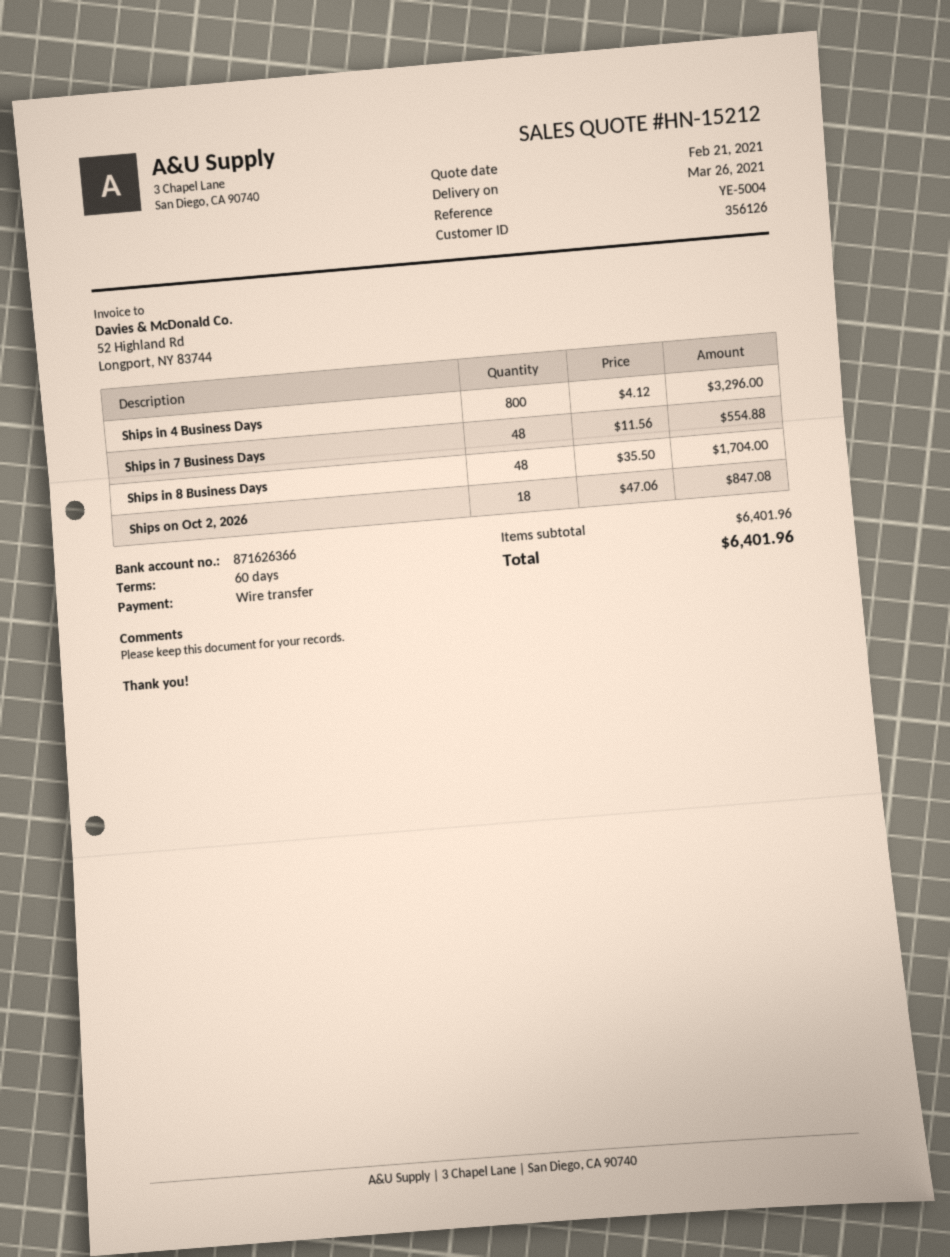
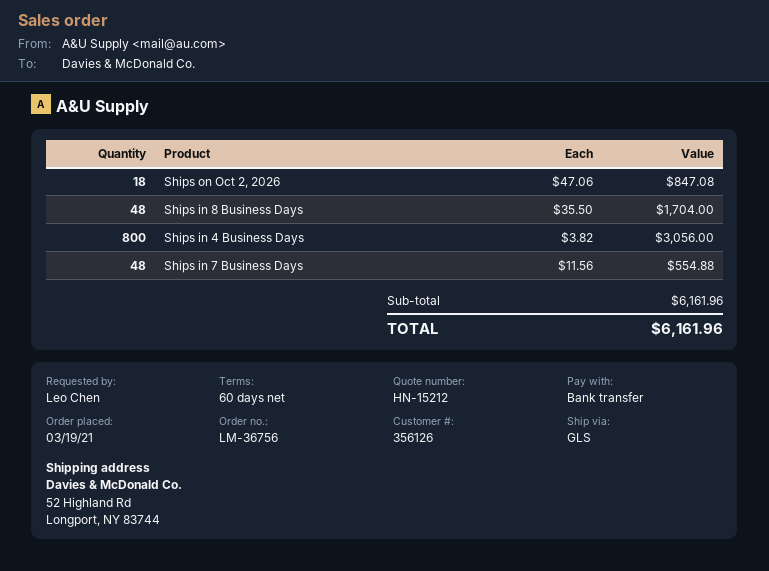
Ships in 4 Business Days: 800 x 4.12 = 3296.00 -> 800 x 3.82 = 3056.00
subtotal: 6401.96 -> 6161.96
total: 6401.96 -> 6161.96

